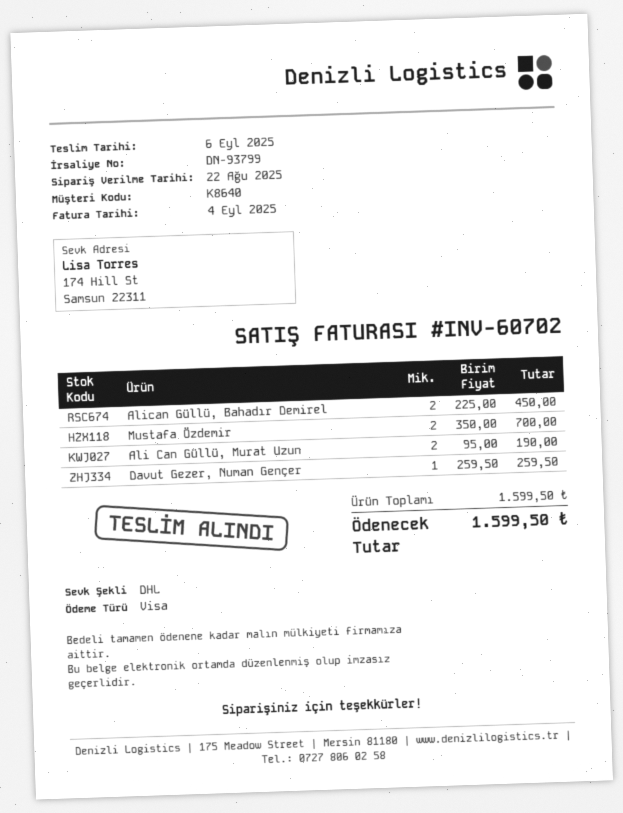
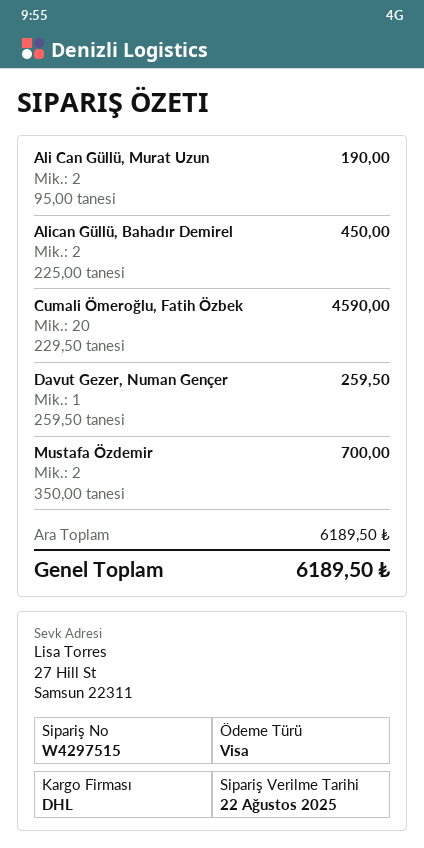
ship to: 174 Hill St, Samsun 22311 -> 27 Hill St, Samsun 22311
Cumali Ömeroğlu, Fatih Özbek: none -> 20 x 229.50 = 4590.00
subtotal: 1599.50 -> 6189.50
total: 1599.50 -> 6189.50

